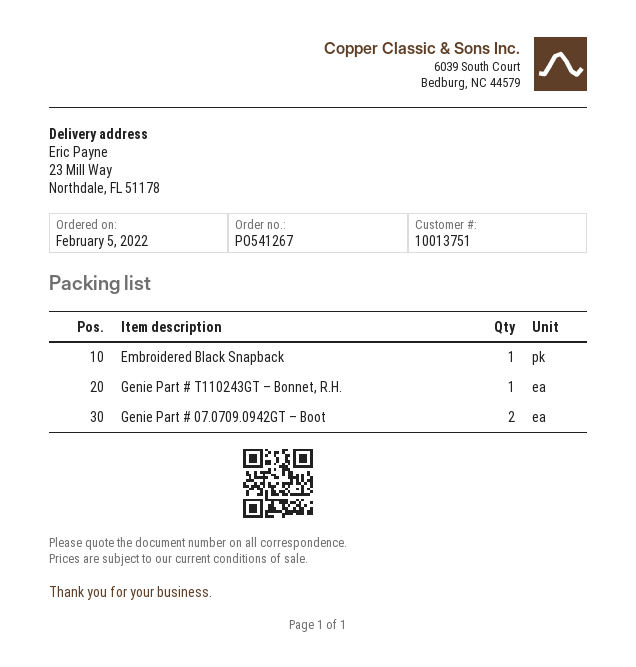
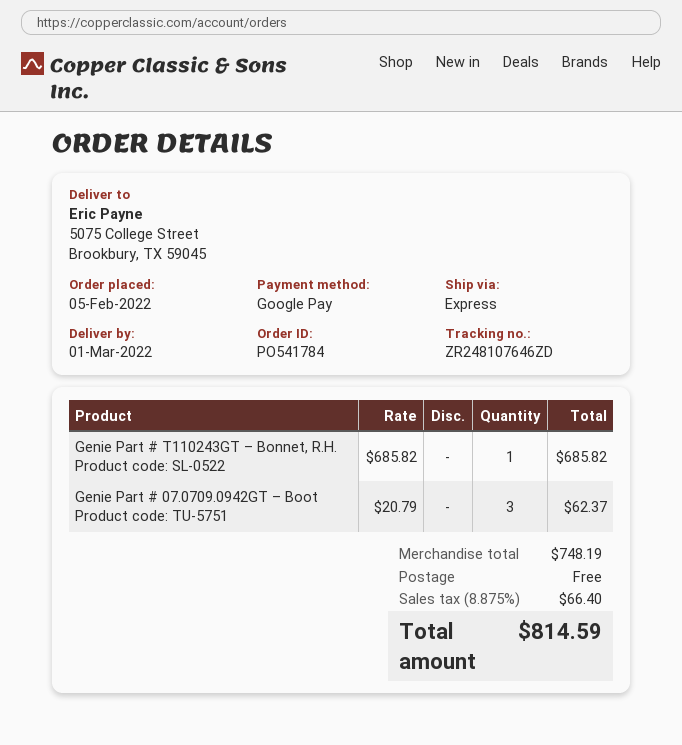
order number: PO541267 -> PO541784
ship to: 23 Mill Way, Northdale, FL 51178 -> 5075 College Street, Brookbury, TX 59045
Embroidered Black Snapback: 1 -> none
Genie Part # 07.0709.0942GT – Boot: 2 -> 3

